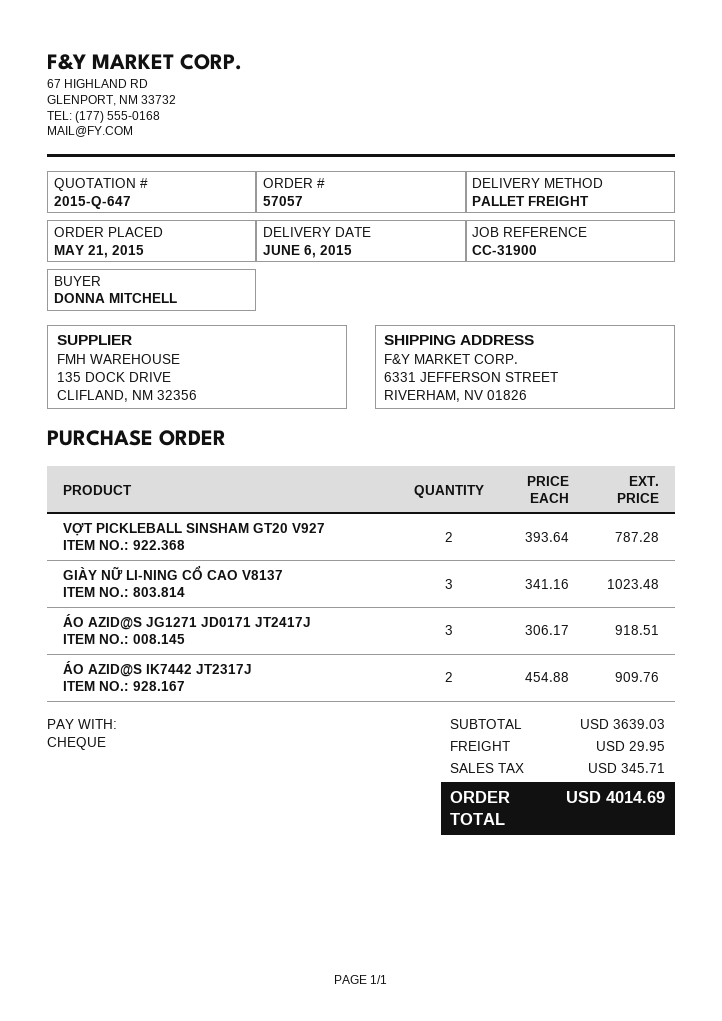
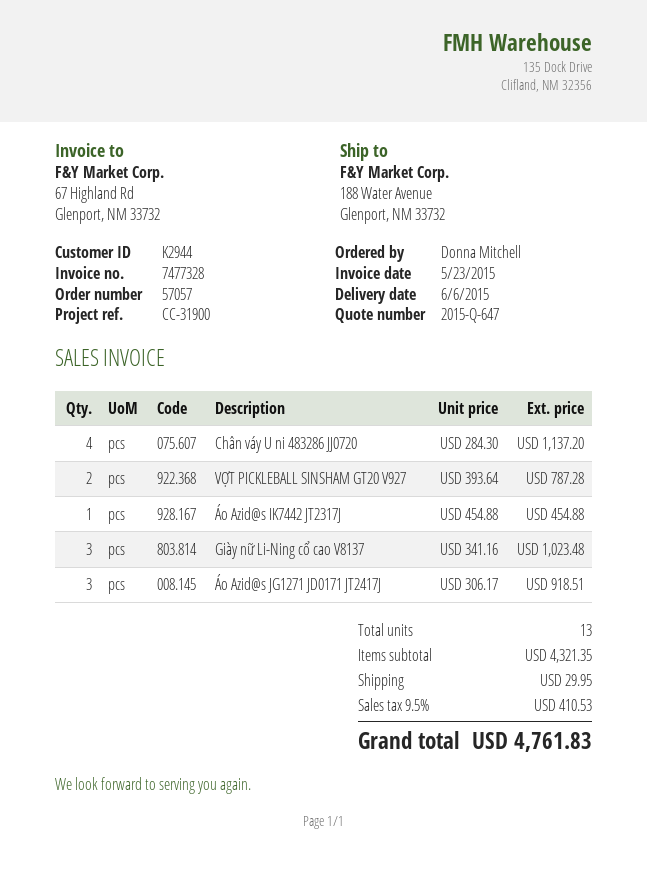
ship to: 6331 JEFFERSON STREET, RIVERHAM, NV 01826 -> 188 Water Avenue, Glenport, NM 33732
ÁO AZID@S IK7442 JT2317J: 2 x 454.88 = 909.76 -> 1 x 454.88 = 454.88
Chân váy U ni 483286 JJ0720: none -> 4 x 284.30 = 1137.20
subtotal: 3639.03 -> 4321.35
tax: 345.71 -> 410.53
total: 4014.69 -> 4761.83

